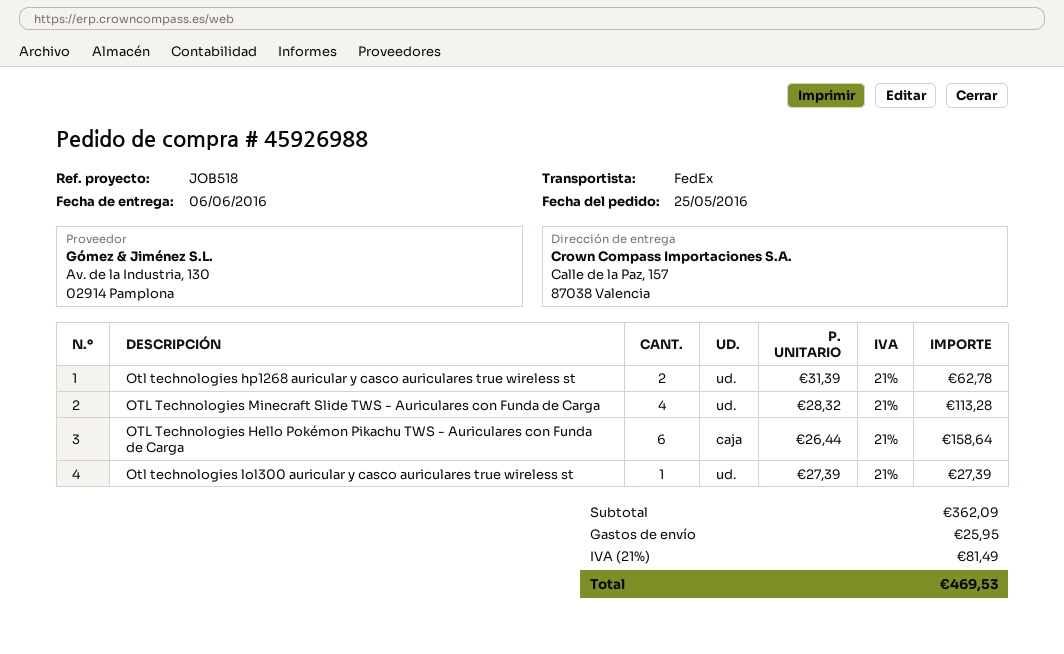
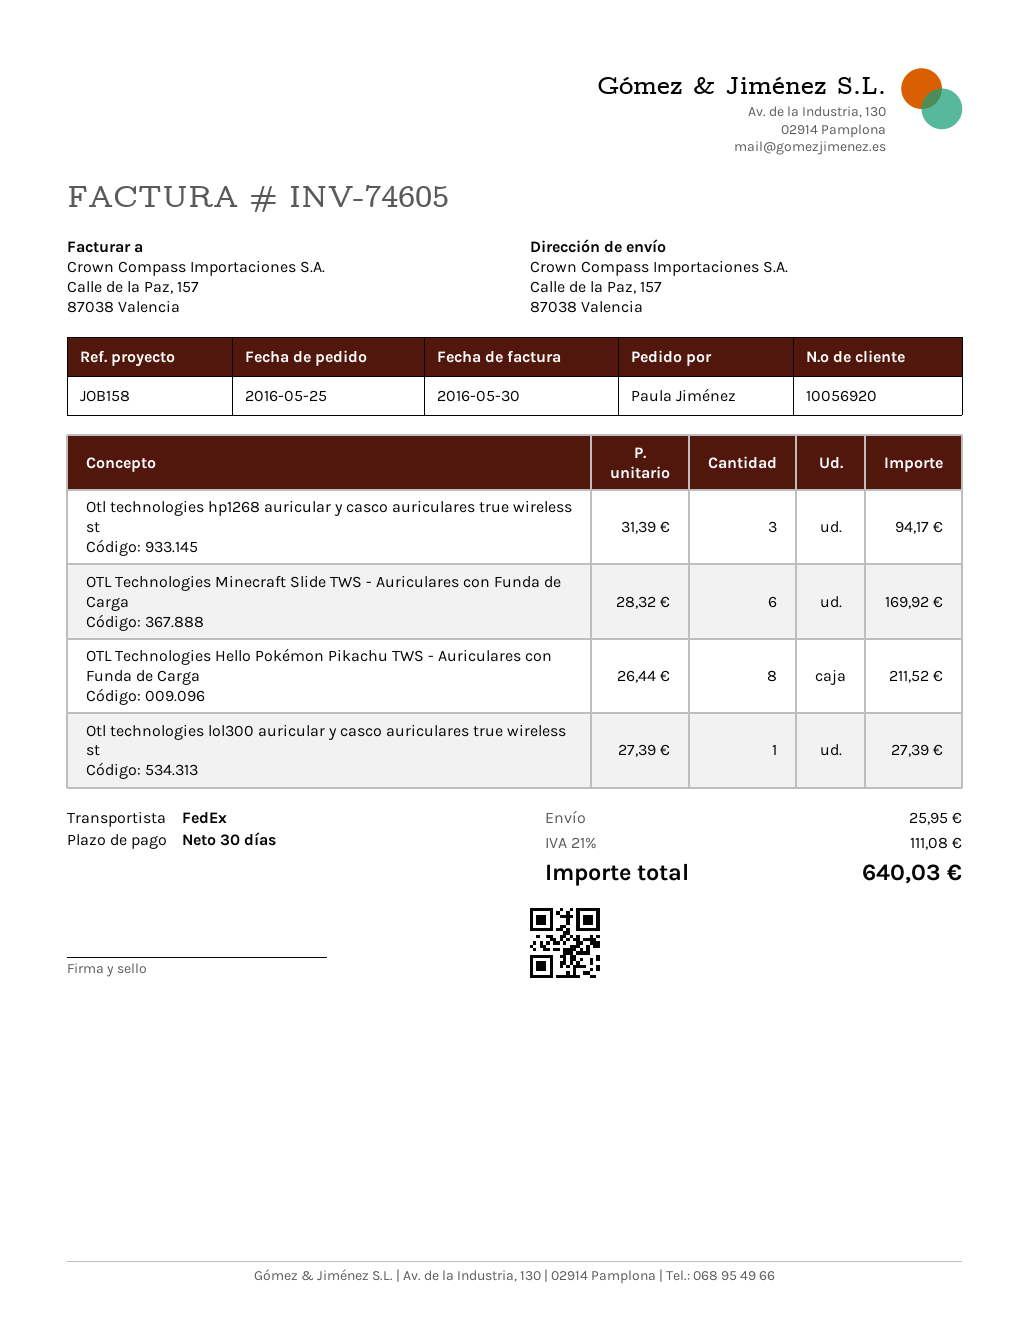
reference: JOB518 -> JOB158
Otl technologies hp1268 auricular y casco auriculares true wireless st: 2 x 31.39 = 62.78 -> 3 x 31.39 = 94.17
OTL Technologies Minecraft Slide TWS - Auriculares con Funda de Carga: 4 x 28.32 = 113.28 -> 6 x 28.32 = 169.92
OTL Technologies Hello Pokémon Pikachu TWS - Auriculares con Funda de Carga: 6 x 26.44 = 158.64 -> 8 x 26.44 = 211.52
tax: 21% = 81.49 -> 21% = 111.08
total: 469.53 -> 640.03

